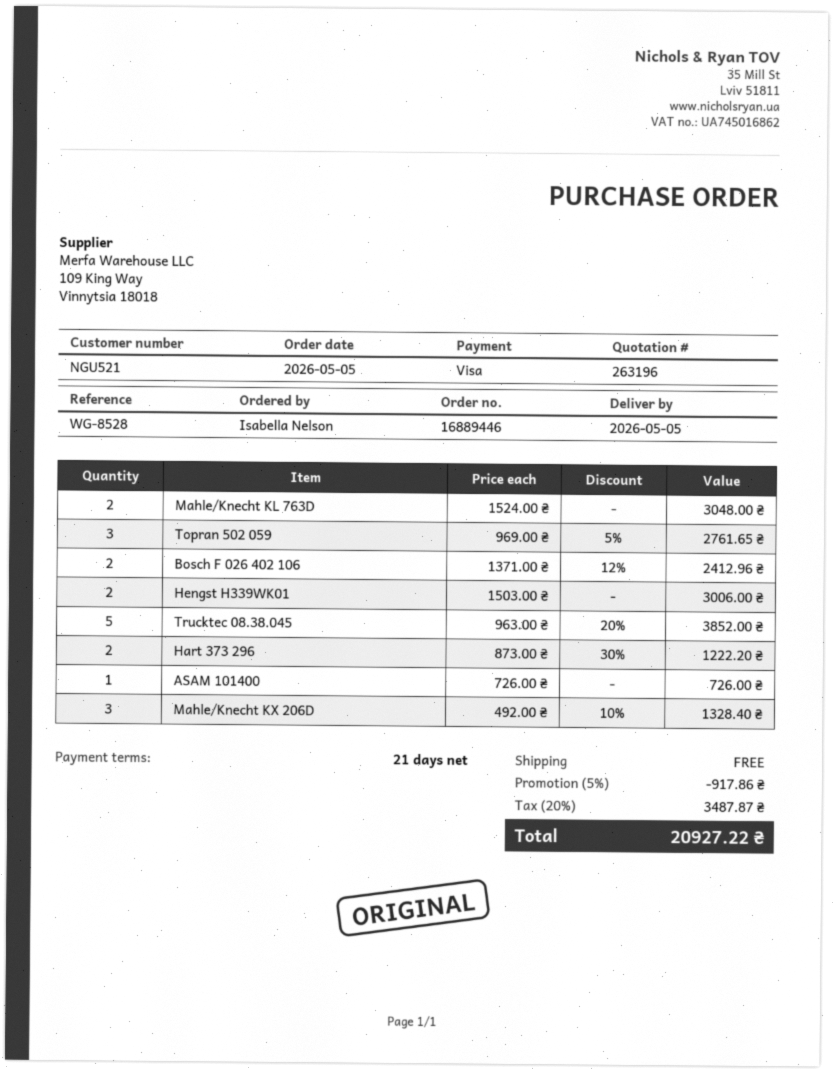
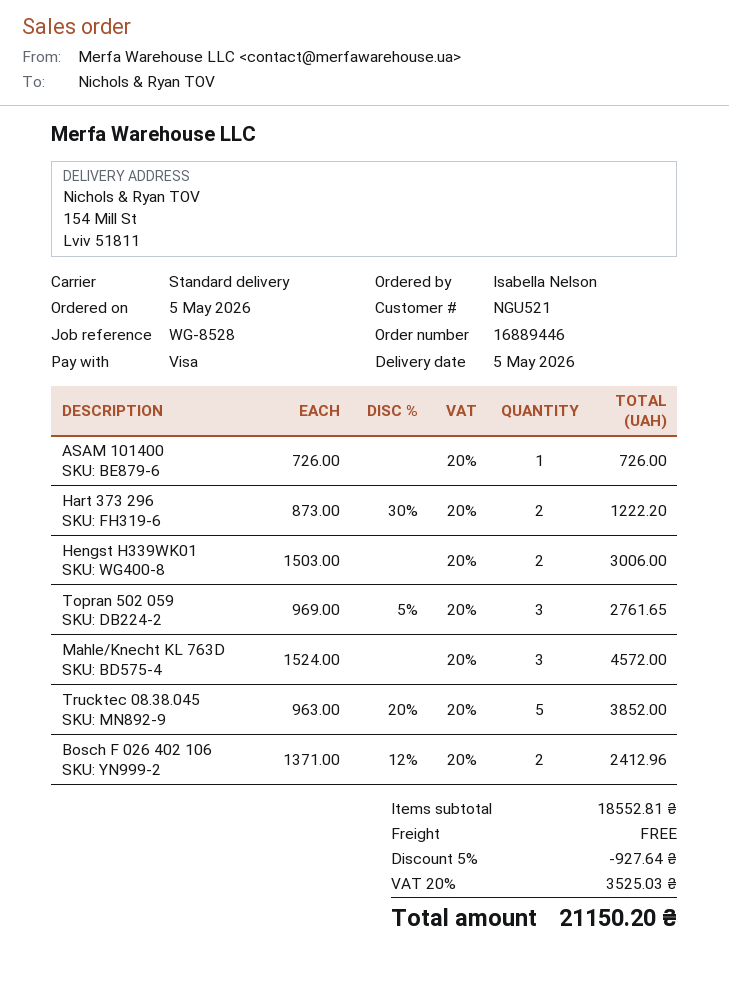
Mahle/Knecht KL 763D: 2 x 1524.00 = 3048.00 -> 3 x 1524.00 = 4572.00
Mahle/Knecht KX 206D: 3 x 492.00 - 10% = 1328.40 -> none
discount: 5% = 917.86 -> 5% = 927.64
tax: 20% = 3487.87 -> 20% = 3525.03
total: 20927.22 -> 21150.20

